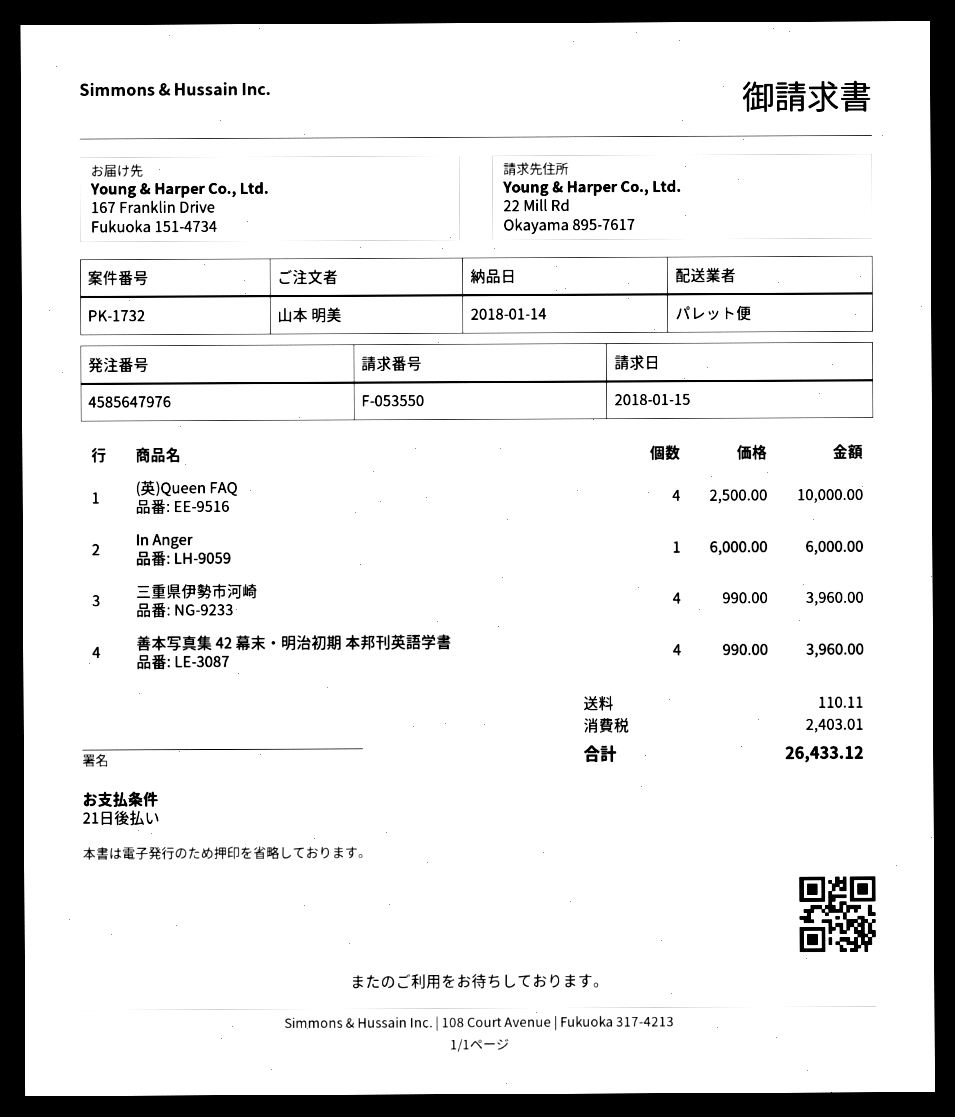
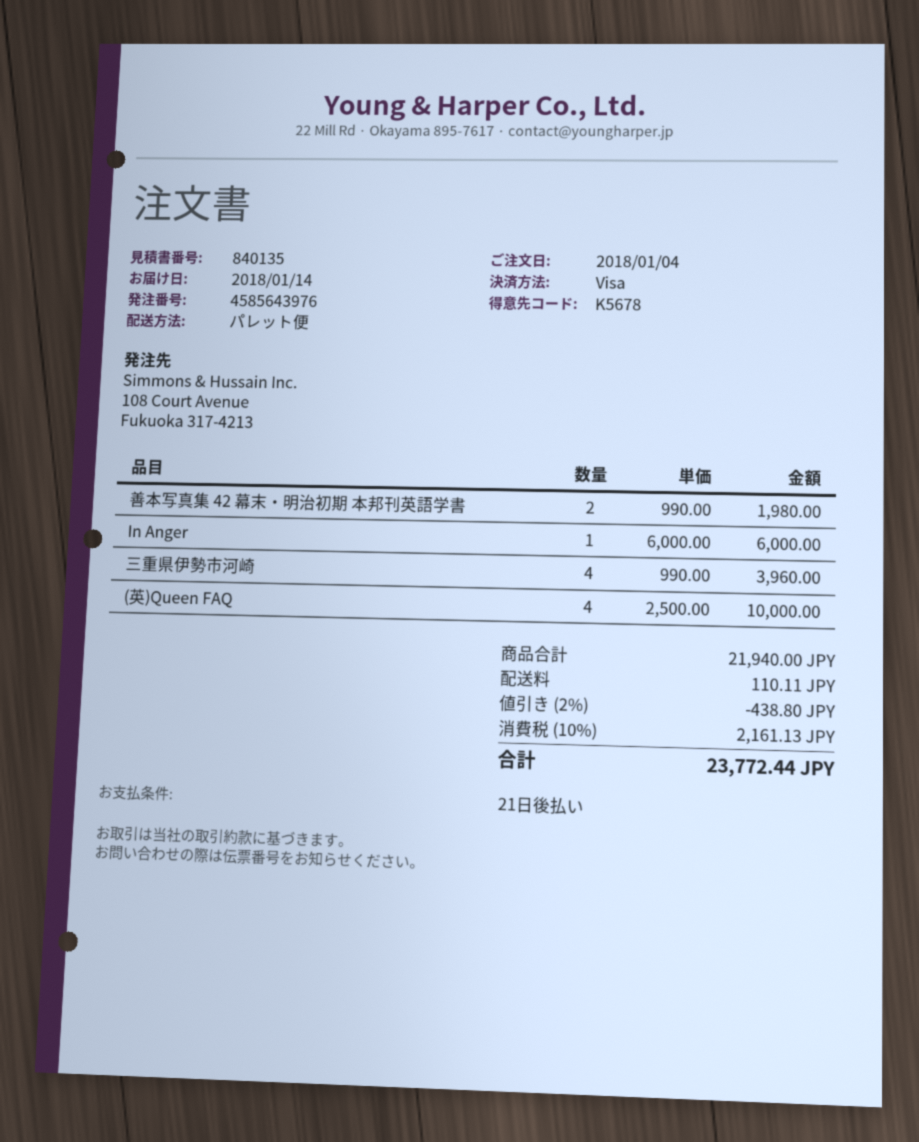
order number: 4585647976 -> 4585643976
善本写真集 42 幕末・明治初期 本邦刊英語学書: 4 x 990.00 = 3960.00 -> 2 x 990.00 = 1980.00
discount: none -> 2% = 438.80
tax: 2403.01 -> 2161.13
total: 26433.12 -> 23772.44

